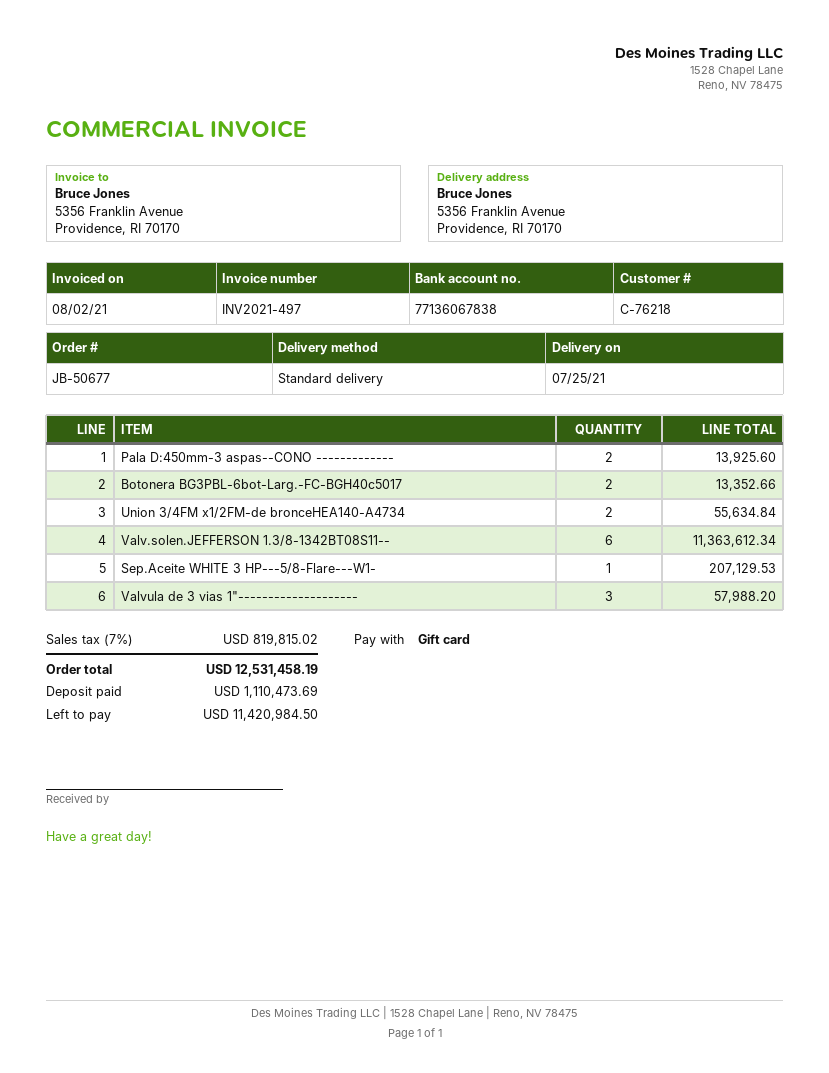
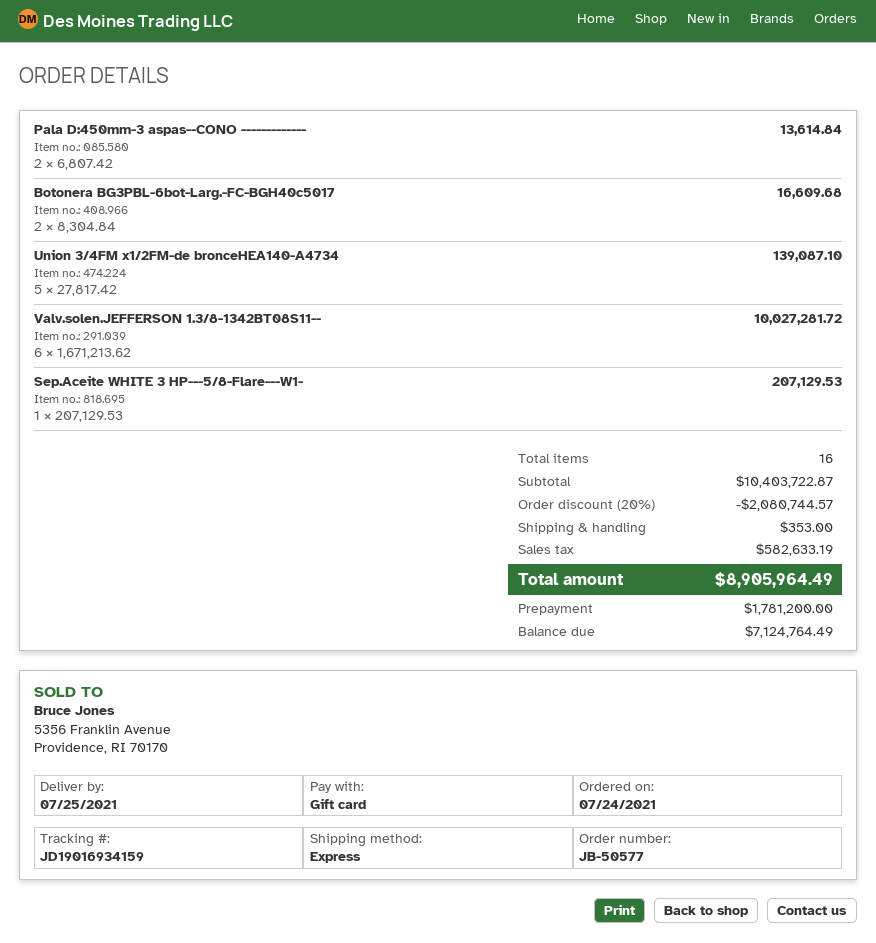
order number: JB-50677 -> JB-50577
shipping method: standard -> express
Pala D:450mm-3 aspas--CONO -------------: 2 for 13925.60 -> 2 for 13614.84
Botonera BG3PBL-6bot-Larg.-FC-BGH40c5017: 2 for 13352.66 -> 2 for 16609.68
Union 3/4FM x1/2FM-de bronceHEA140-A4734: 2 for 55634.84 -> 5 for 139087.10
Valv.solen.JEFFERSON 1.3/8-1342BT08S11--: 6 for 11363612.34 -> 6 for 10027281.72
Valvula de 3 vias 1"--------------------: 3 for 57988.20 -> none
discount: none -> 20% = 2080744.57
shipping: none -> 353.00
tax: 819815.02 -> 582633.19
total: 12531458.19 -> 8905964.49
deposit: 1110473.69 -> 1781200.00
balance: 11420984.50 -> 7124764.49

